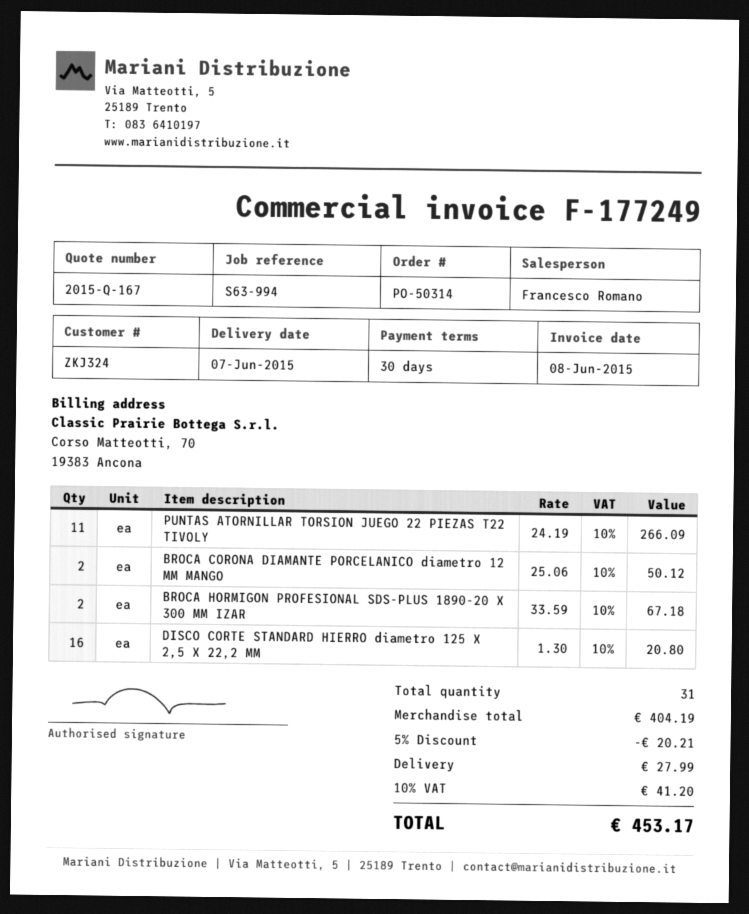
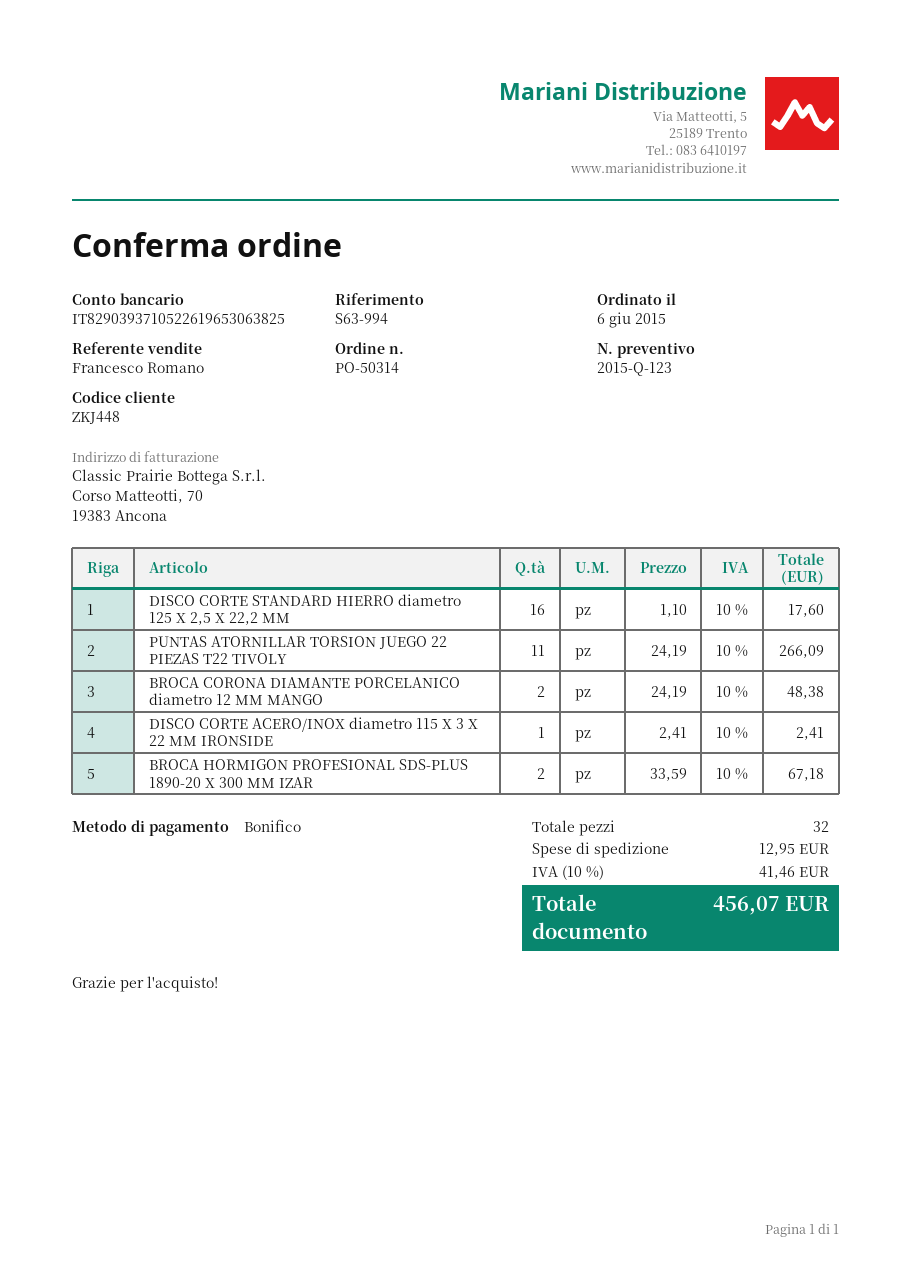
quote number: 2015-Q-167 -> 2015-Q-123
customer number: ZKJ324 -> ZKJ448
BROCA CORONA DIAMANTE PORCELANICO diametro 12 MM MANGO: 2 x 25.06 = 50.12 -> 2 x 24.19 = 48.38
DISCO CORTE STANDARD HIERRO diametro 125 X 2,5 X 22,2 MM: 16 x 1.30 = 20.80 -> 16 x 1.10 = 17.60
DISCO CORTE ACERO/INOX diametro 115 X 3 X 22 MM IRONSIDE: none -> 1 x 2.41 = 2.41
total quantity: 31 -> 32
discount: 5% = 20.21 -> none
shipping: 27.99 -> 12.95
tax: 10% = 41.20 -> 10% = 41.46
total: 453.17 -> 456.07

